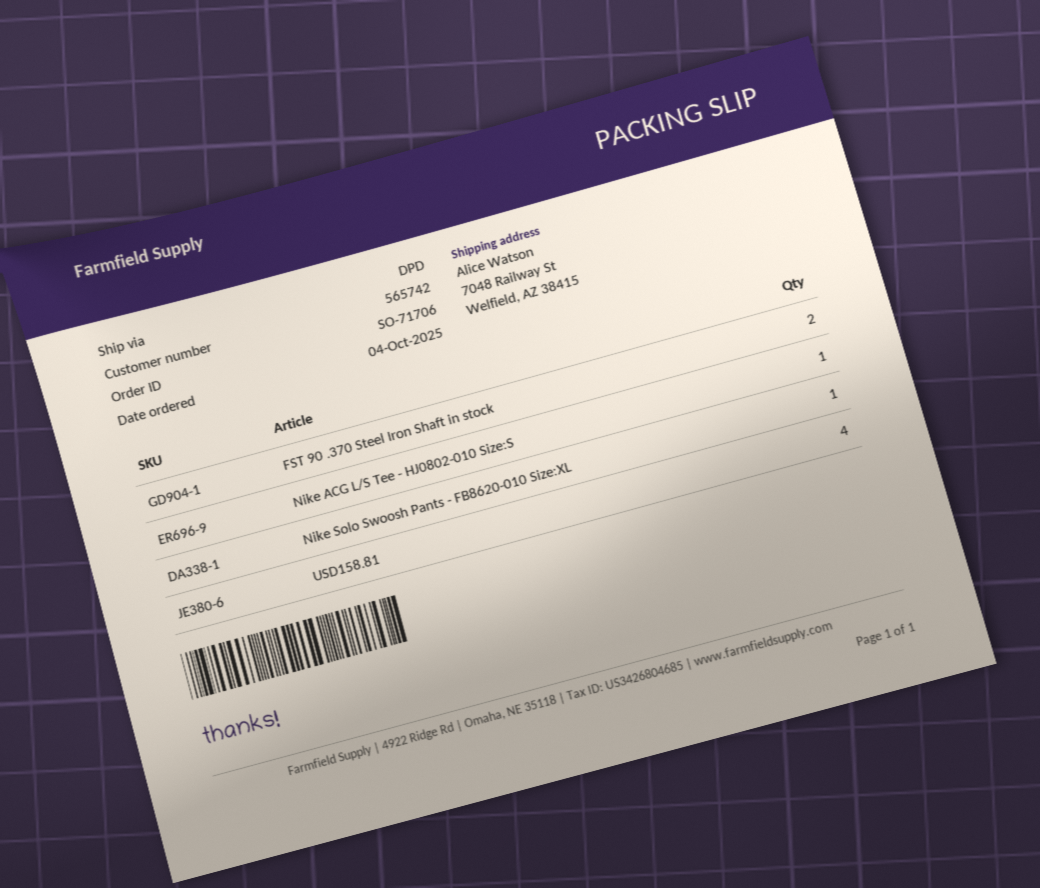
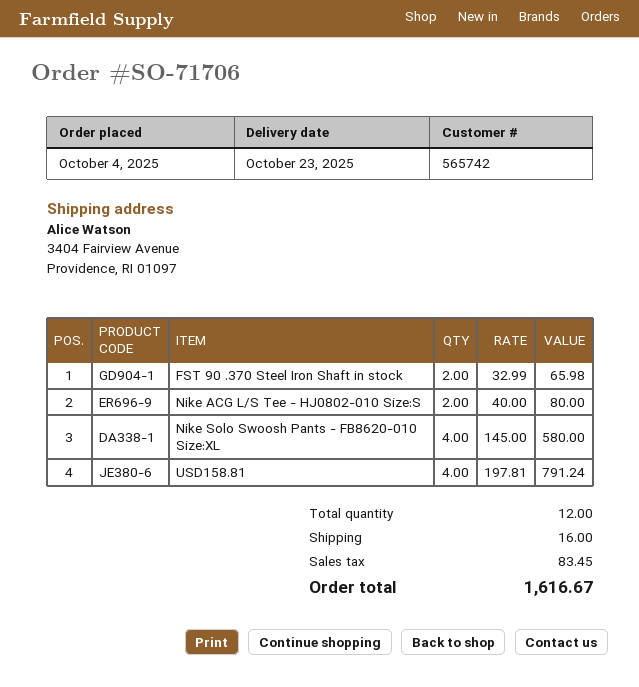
ship to: 7048 Railway St, Welfield, AZ 38415 -> 3404 Fairview Avenue, Providence, RI 01097
Nike ACG L/S Tee - HJ0802-010 Size:S: 1 -> 2
Nike Solo Swoosh Pants - FB8620-010 Size:XL: 1 -> 4

